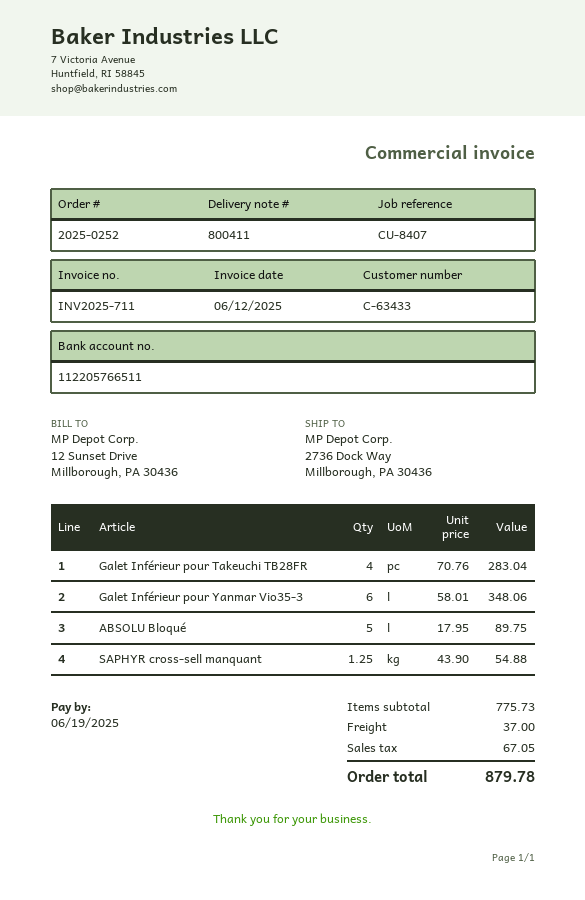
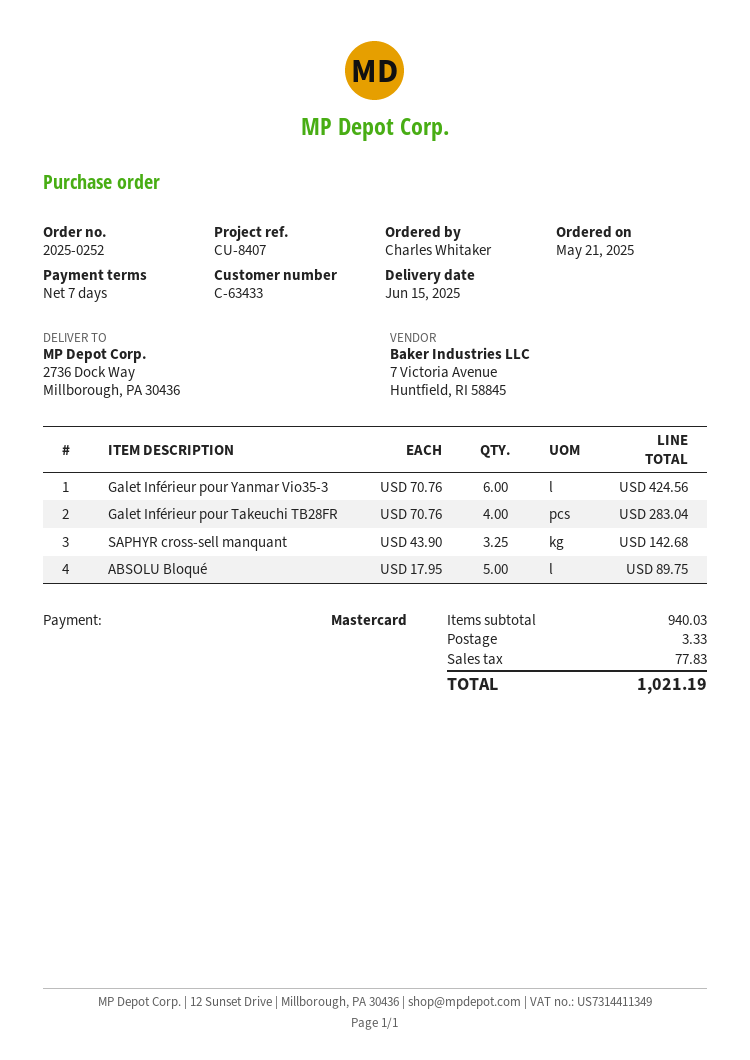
Galet Inférieur pour Yanmar Vio35-3: 6 x 58.01 = 348.06 -> 6 x 70.76 = 424.56
SAPHYR cross-sell manquant: 1.25 x 43.90 = 54.88 -> 3.25 x 43.90 = 142.68
subtotal: 775.73 -> 940.03
shipping: 37.00 -> 3.33
tax: 67.05 -> 77.83
total: 879.78 -> 1021.19

